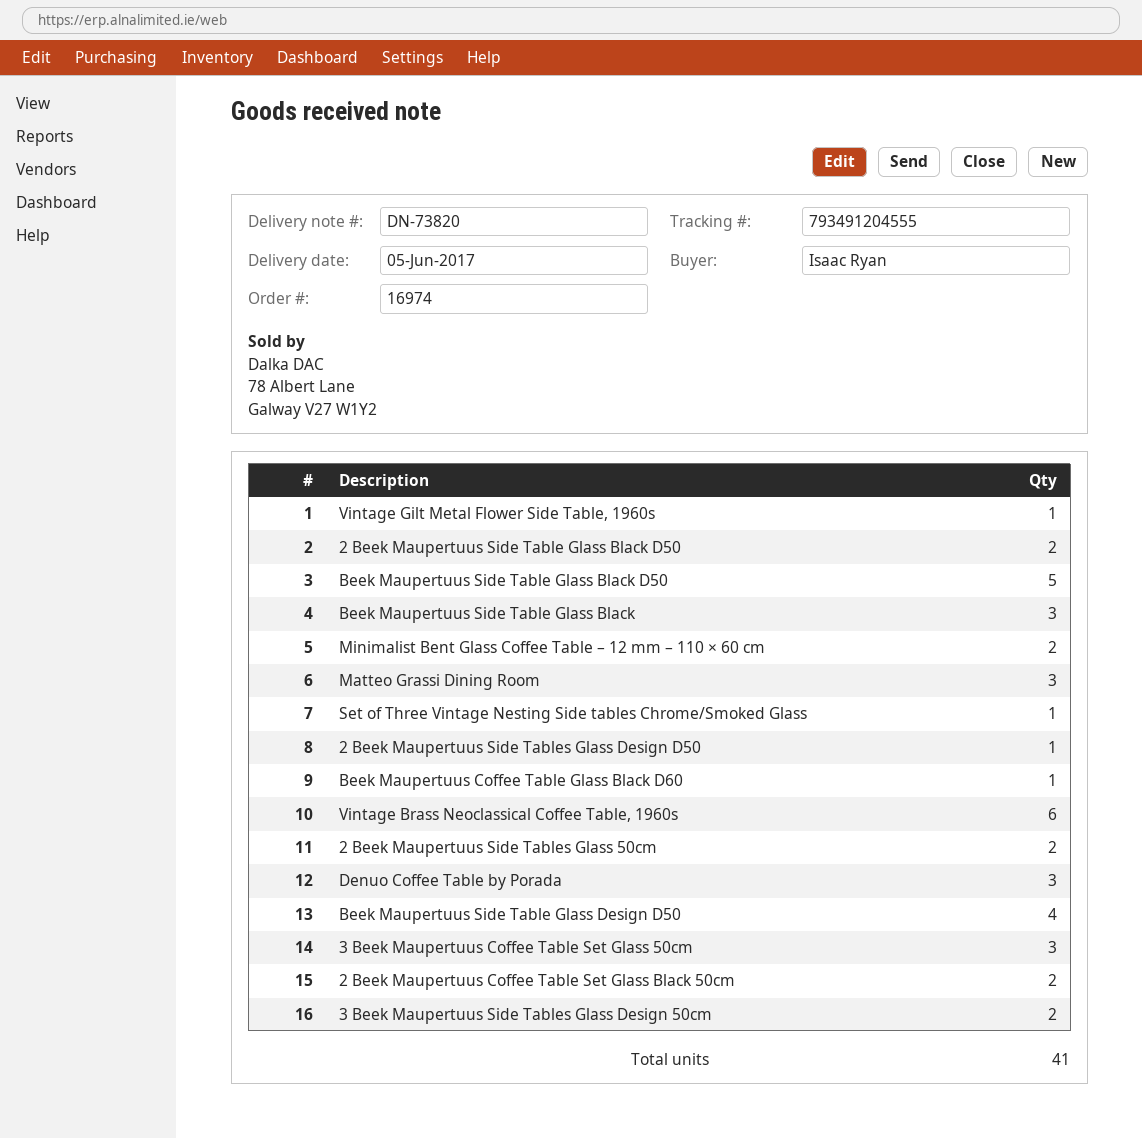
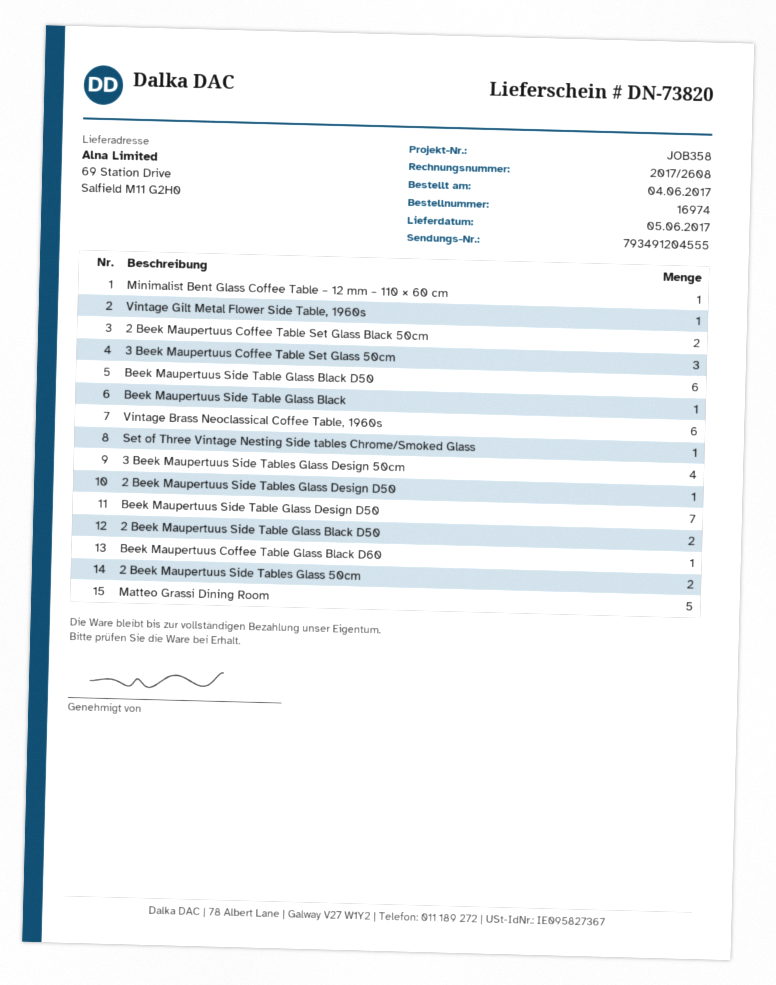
Beek Maupertuus Side Table Glass Black D50: 5 -> 6
Beek Maupertuus Side Table Glass Black: 3 -> 1
Minimalist Bent Glass Coffee Table – 12 mm – 110 × 60 cm: 2 -> 1
Matteo Grassi Dining Room: 3 -> 5
Denuo Coffee Table by Porada: 3 -> none
Beek Maupertuus Side Table Glass Design D50: 4 -> 7
3 Beek Maupertuus Side Tables Glass Design 50cm: 2 -> 4

